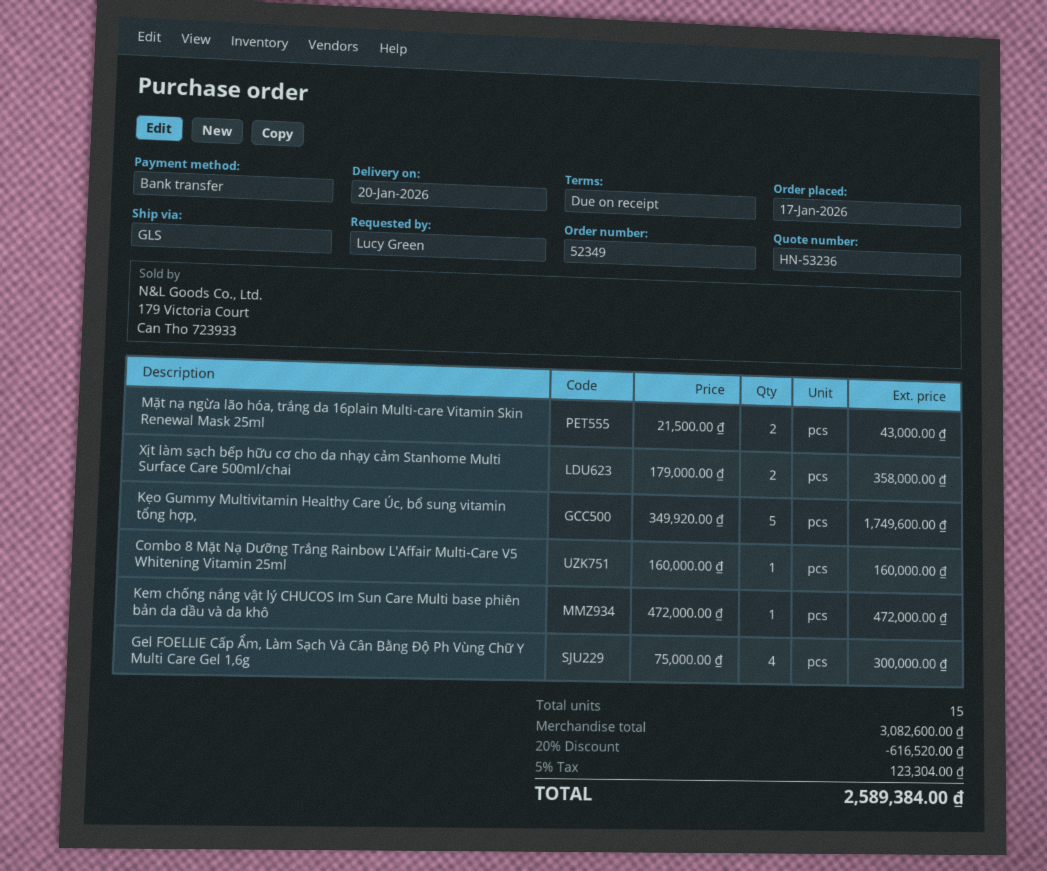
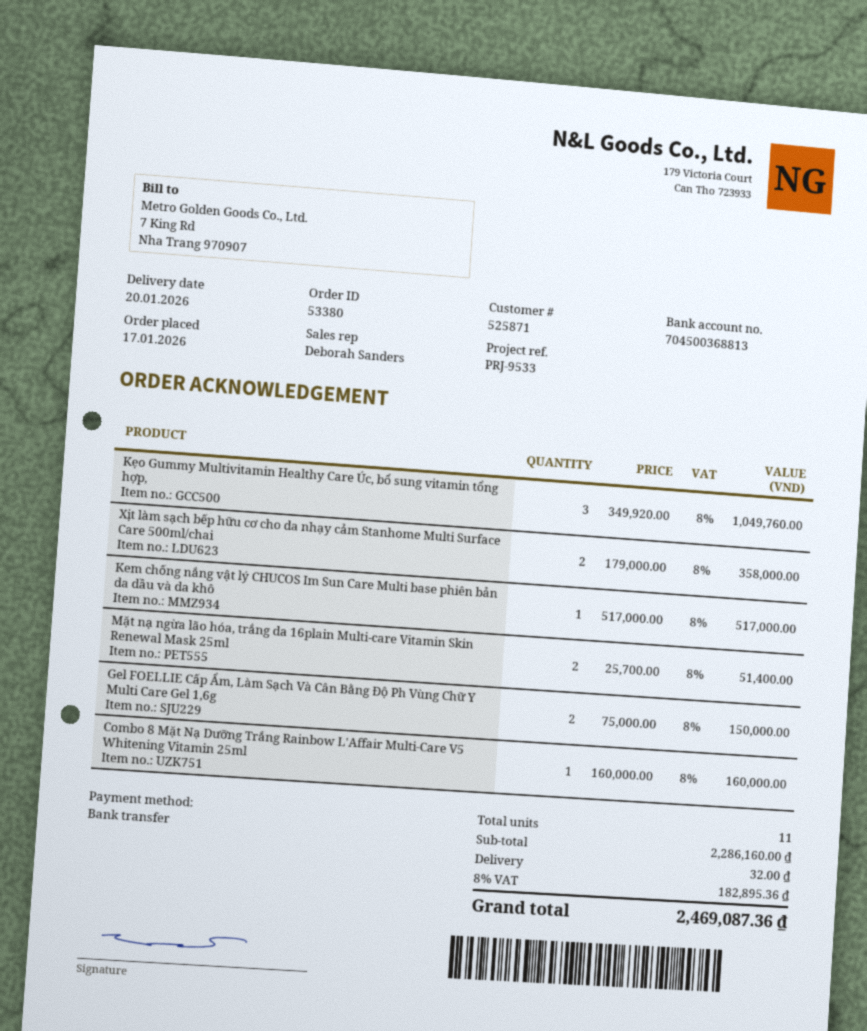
order number: 52349 -> 53380
Mặt nạ ngừa lão hóa, trắng da 16plain Multi-care Vitamin Skin Renewal Mask 25ml: 2 x 21500.00 = 43000.00 -> 2 x 25700.00 = 51400.00
Kẹo Gummy Multivitamin Healthy Care Úc, bổ sung vitamin tổng hợp,: 5 x 349920.00 = 1749600.00 -> 3 x 349920.00 = 1049760.00
Kem chống nắng vật lý CHUCOS Im Sun Care Multi base phiên bản da dầu và da khô: 1 x 472000.00 = 472000.00 -> 1 x 517000.00 = 517000.00
Gel FOELLIE Cấp Ẩm, Làm Sạch Và Cân Bằng Độ Ph Vùng Chữ Y Multi Care Gel 1,6g: 4 x 75000.00 = 300000.00 -> 2 x 75000.00 = 150000.00
total quantity: 15 -> 11
subtotal: 3082600.00 -> 2286160.00
discount: 20% = 616520.00 -> none
shipping: none -> 32.00
tax: 5% = 123304.00 -> 8% = 182895.36
total: 2589384.00 -> 2469087.36

